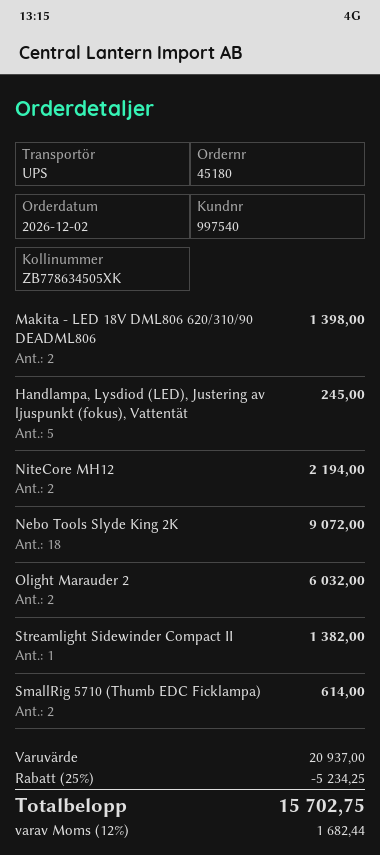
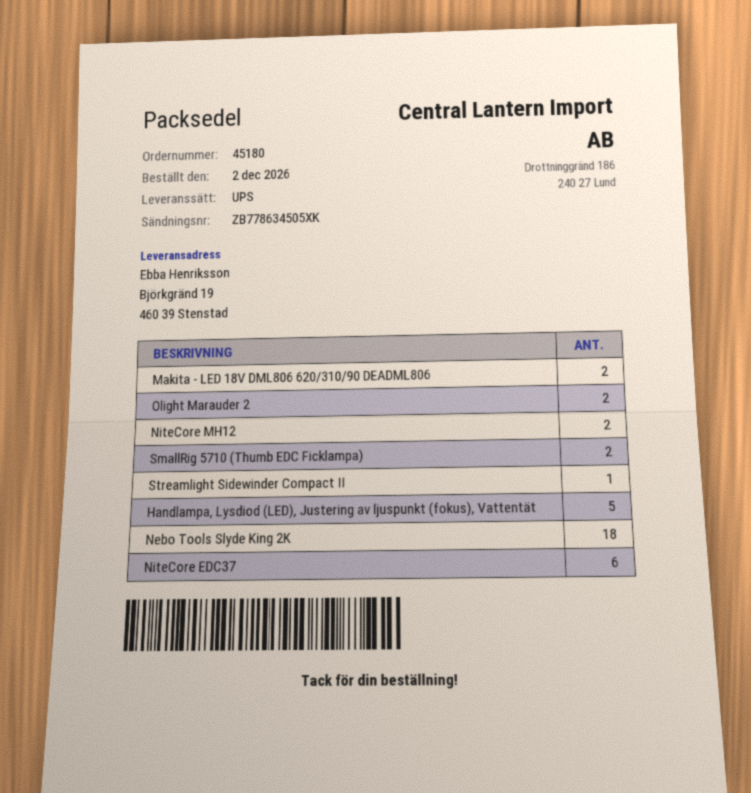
NiteCore EDC37: none -> 6

